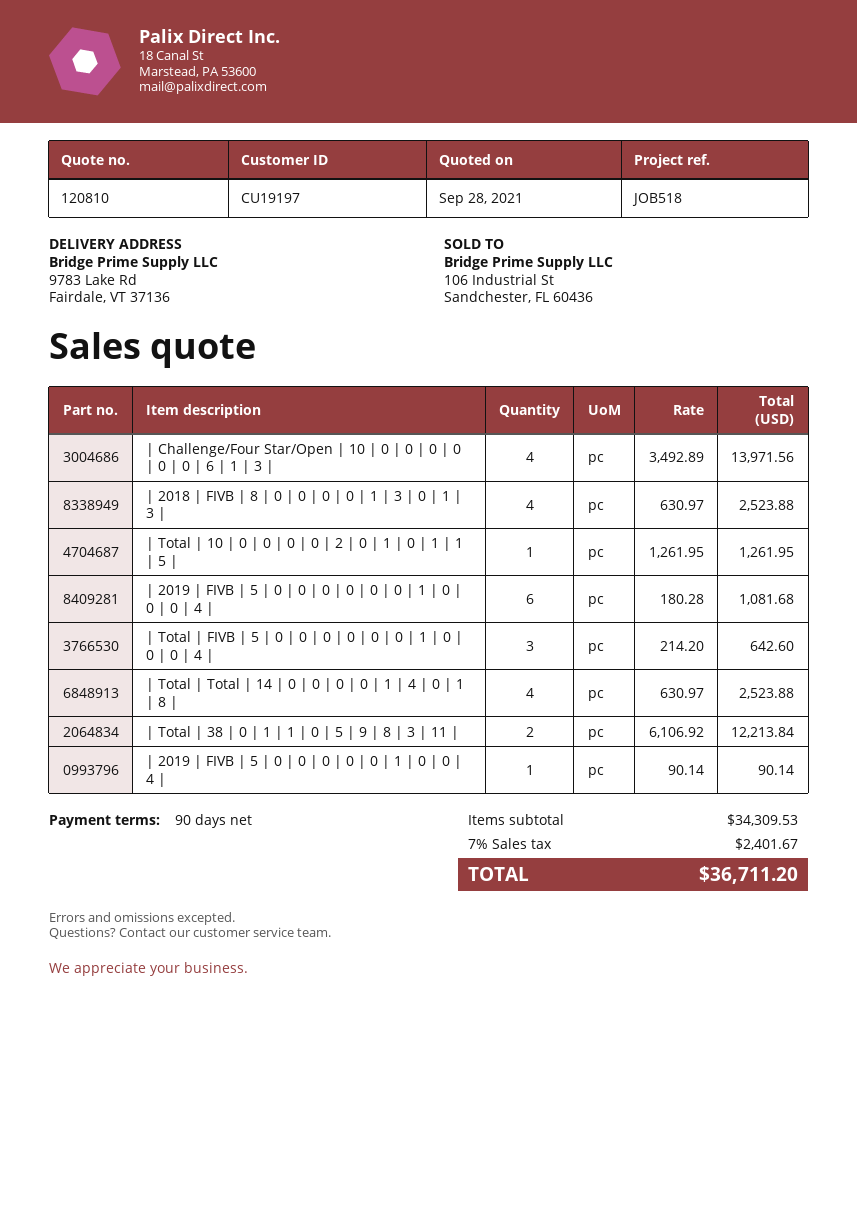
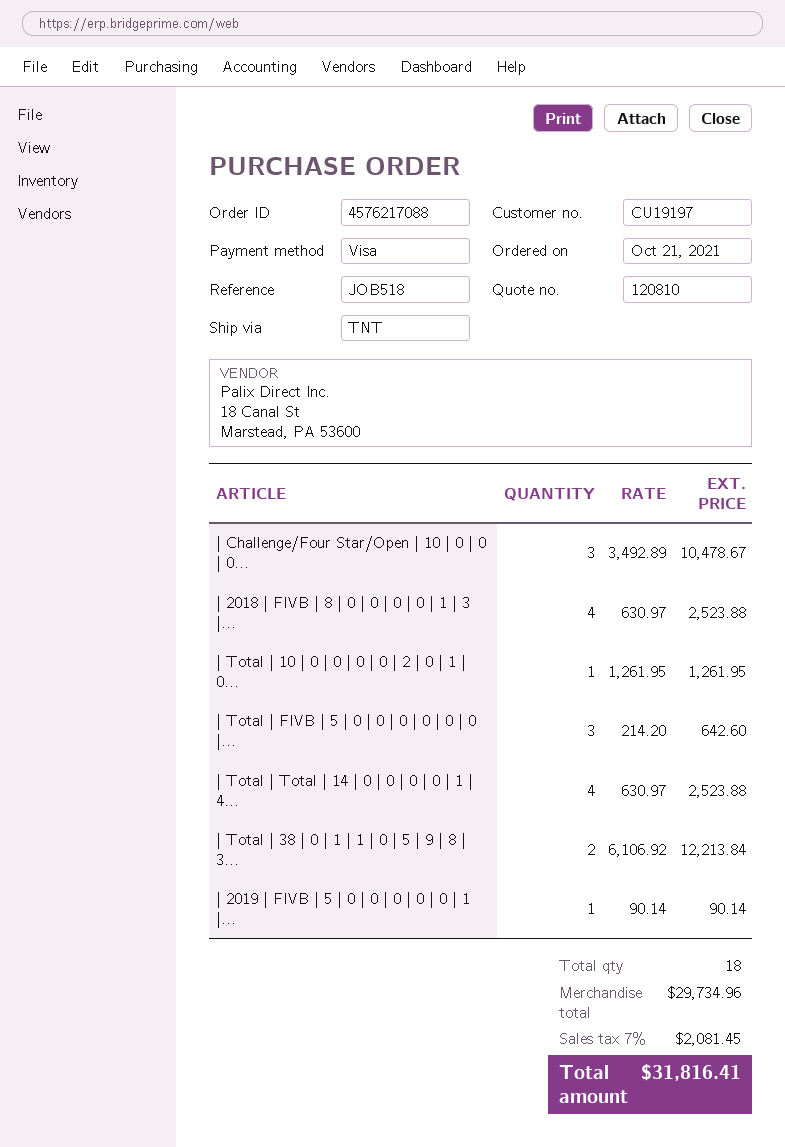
| Challenge/Four Star/Open | 10 | 0 | 0 | 0 | 0 | 0 | 0 | 6 | 1 | 3 |: 4 x 3492.89 = 13971.56 -> 3 x 3492.89 = 10478.67
| 2019 | FIVB | 5 | 0 | 0 | 0 | 0 | 0 | 0 | 1 | 0 | 0 | 0 | 4 |: 6 x 180.28 = 1081.68 -> none
subtotal: 34309.53 -> 29734.96
tax: 7% = 2401.67 -> 7% = 2081.45
total: 36711.20 -> 31816.41

